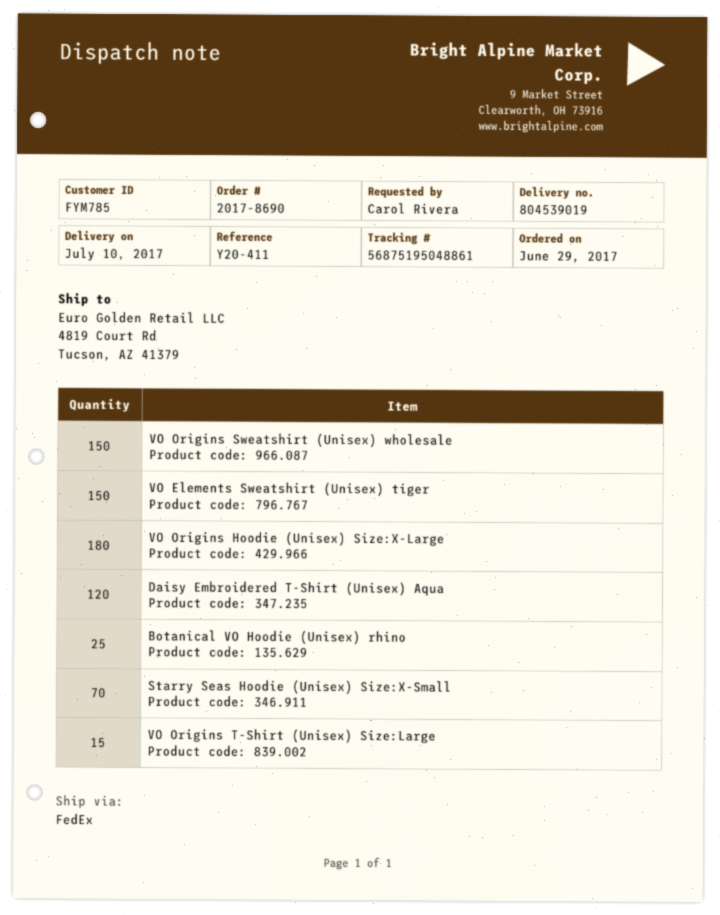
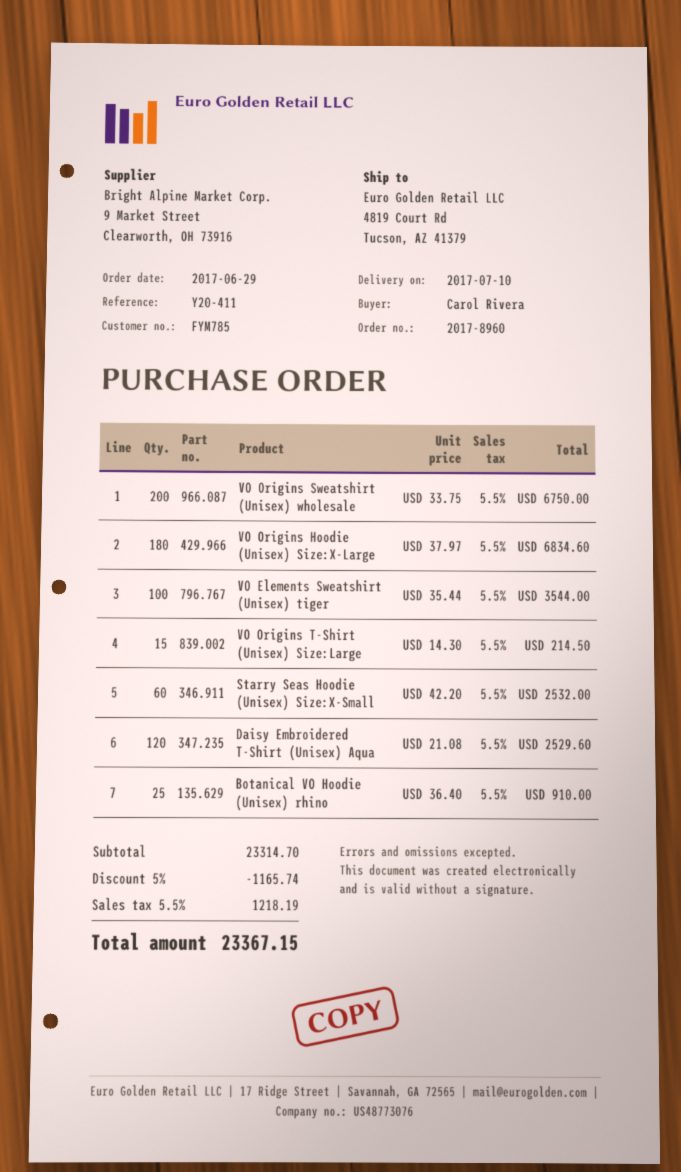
order number: 2017-8690 -> 2017-8960
VO Origins Sweatshirt (Unisex) wholesale: 150 -> 200
VO Elements Sweatshirt (Unisex) tiger: 150 -> 100
Starry Seas Hoodie (Unisex) Size:X-Small: 70 -> 60

